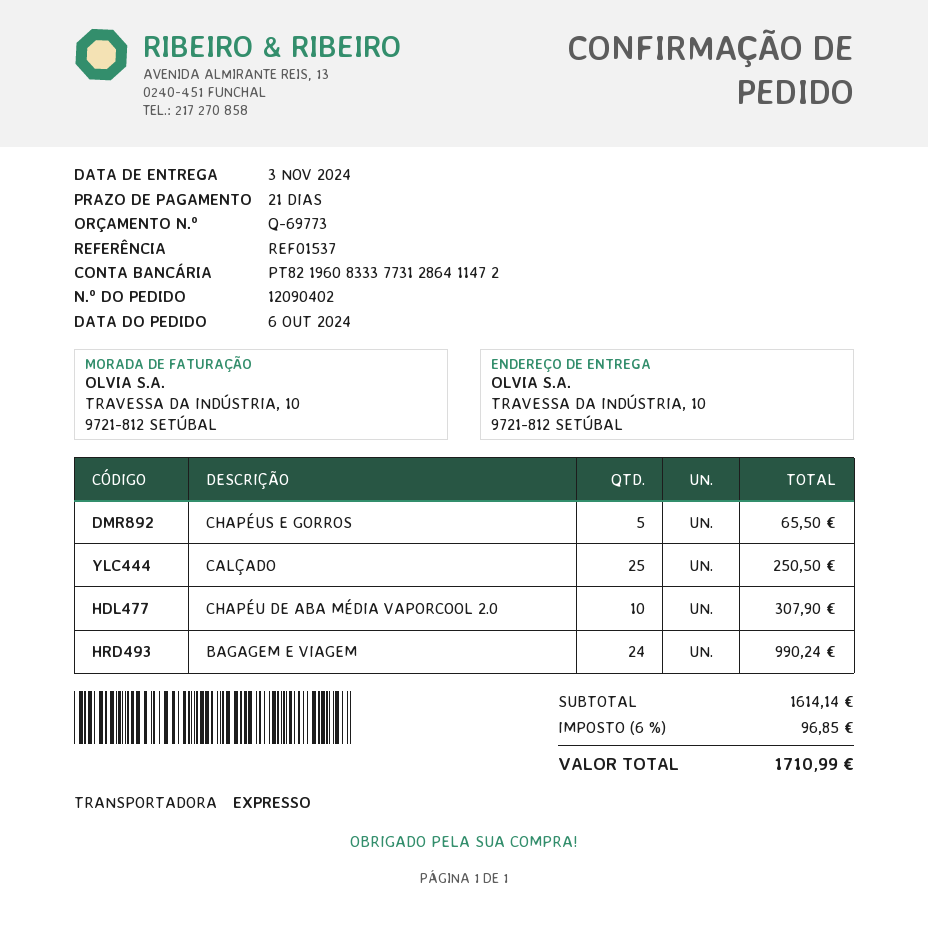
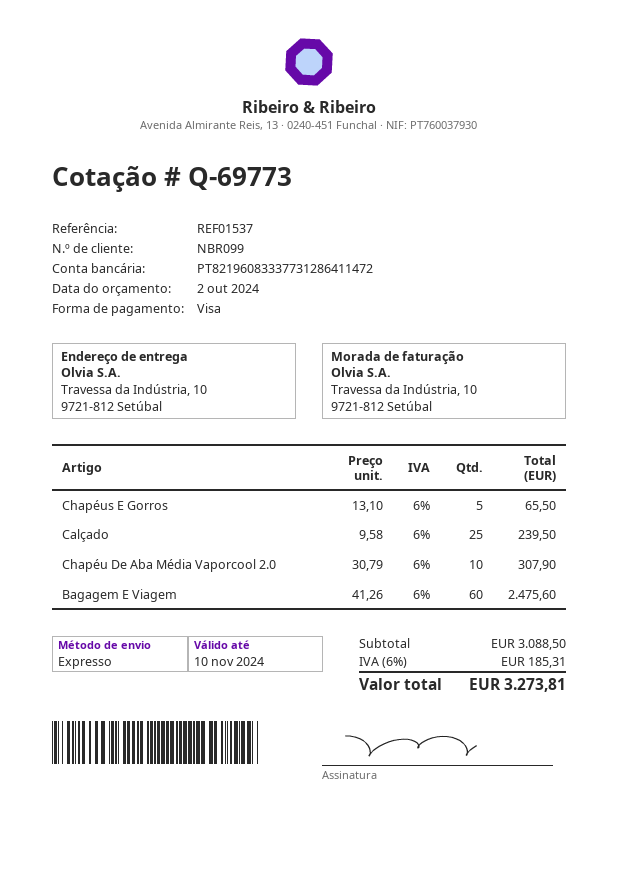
CALÇADO: 25 for 250.50 -> 25 for 239.50
BAGAGEM E VIAGEM: 24 for 990.24 -> 60 for 2475.60
subtotal: 1614.14 -> 3088.50
tax: 6% = 96.85 -> 6% = 185.31
total: 1710.99 -> 3273.81

